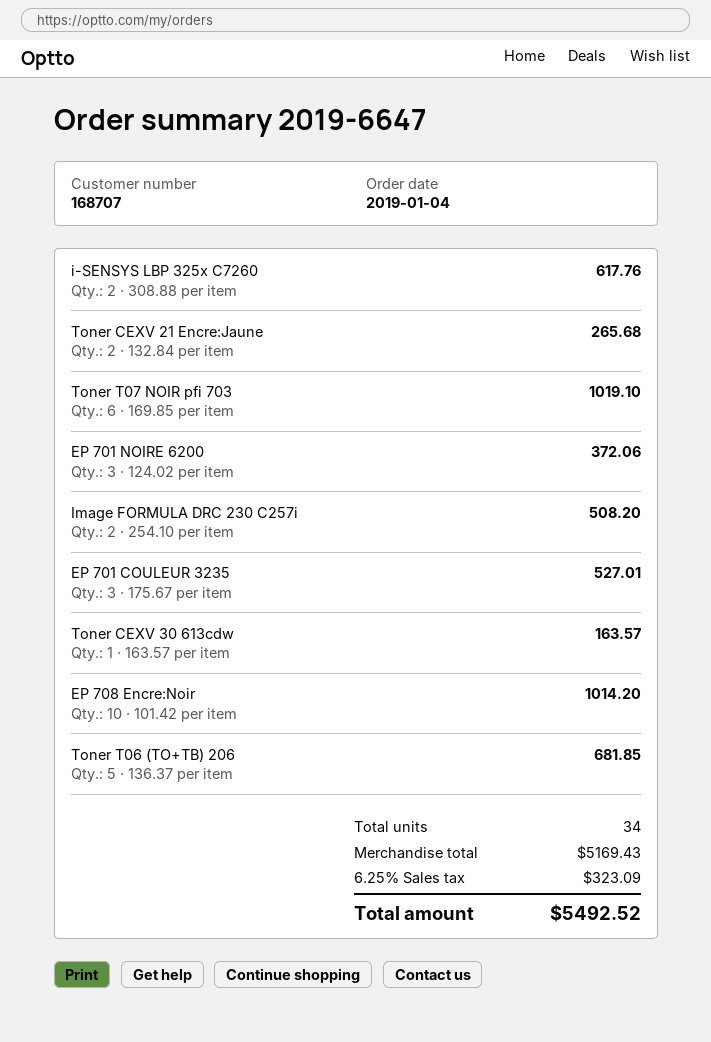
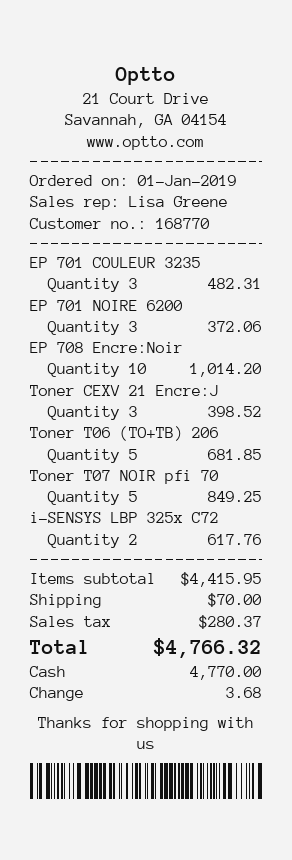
order date: 2019-01-04 -> 2019-01-01
customer number: 168707 -> 168770
Toner CEXV 21 Encre:Jaune: 2 for 265.68 -> 3 for 398.52
Toner T07 NOIR pfi 703: 6 for 1019.10 -> 5 for 849.25
Image FORMULA DRC 230 C257i: 2 for 508.20 -> none
EP 701 COULEUR 3235: 3 for 527.01 -> 3 for 482.31
Toner CEXV 30 613cdw: 1 for 163.57 -> none
subtotal: 5169.43 -> 4415.95
shipping: none -> 70.00
tax: 323.09 -> 280.37
total: 5492.52 -> 4766.32

